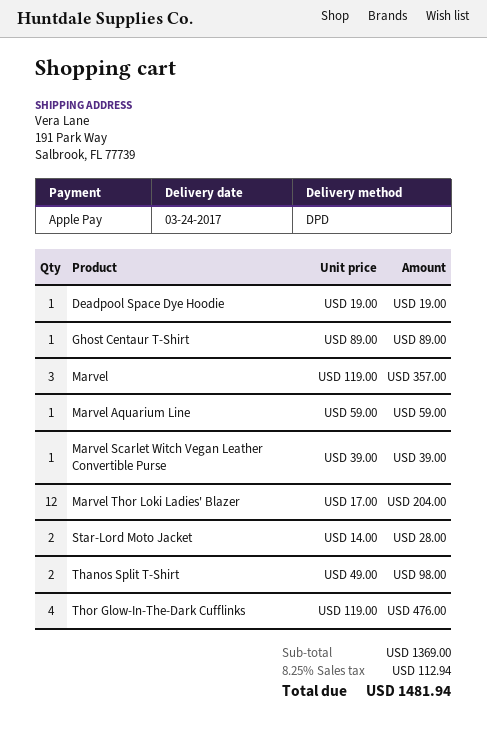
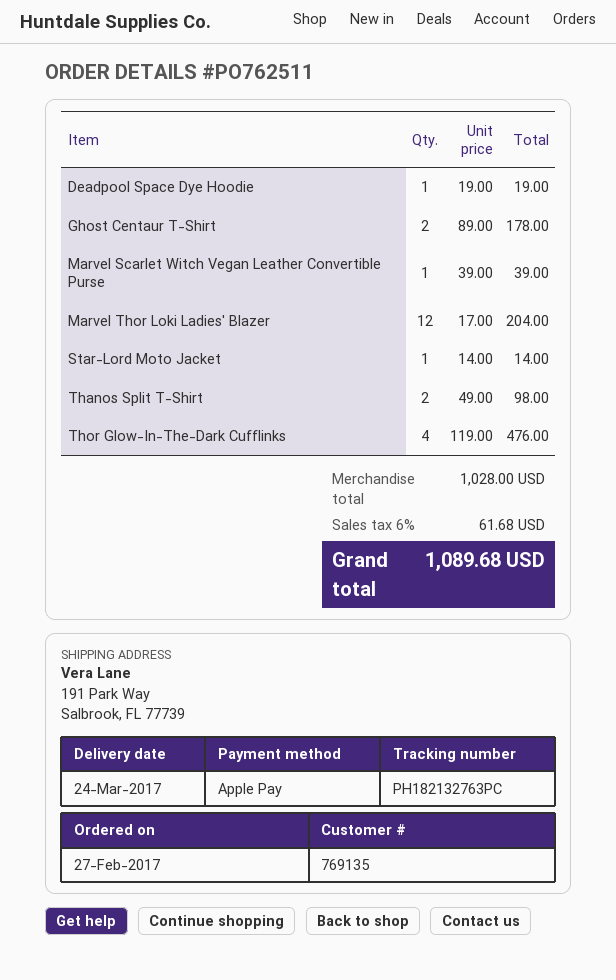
Ghost Centaur T-Shirt: 1 x 89.00 = 89.00 -> 2 x 89.00 = 178.00
Marvel: 3 x 119.00 = 357.00 -> none
Marvel Aquarium Line: 1 x 59.00 = 59.00 -> none
Star-Lord Moto Jacket: 2 x 14.00 = 28.00 -> 1 x 14.00 = 14.00
subtotal: 1369.00 -> 1028.00
tax: 8.25% = 112.94 -> 6% = 61.68
total: 1481.94 -> 1089.68

